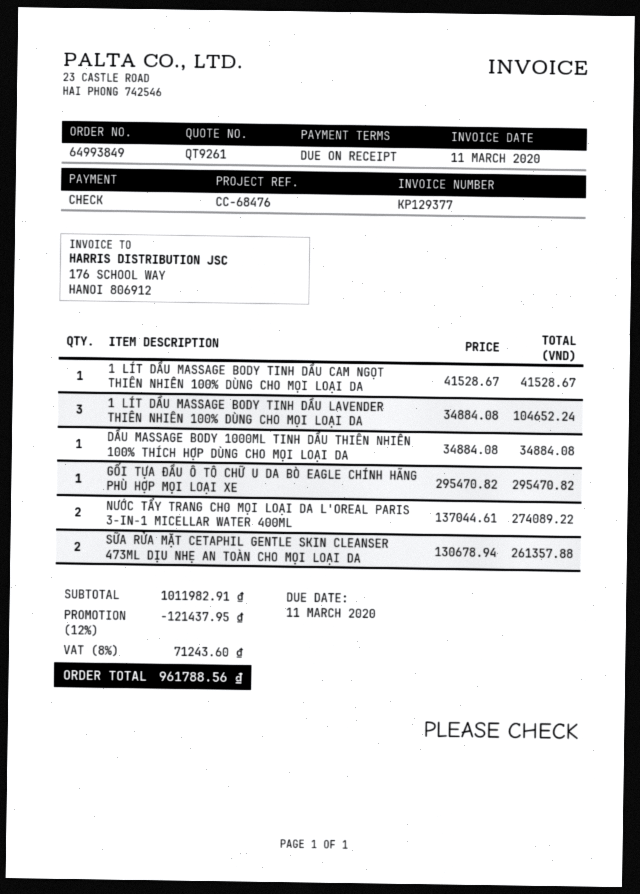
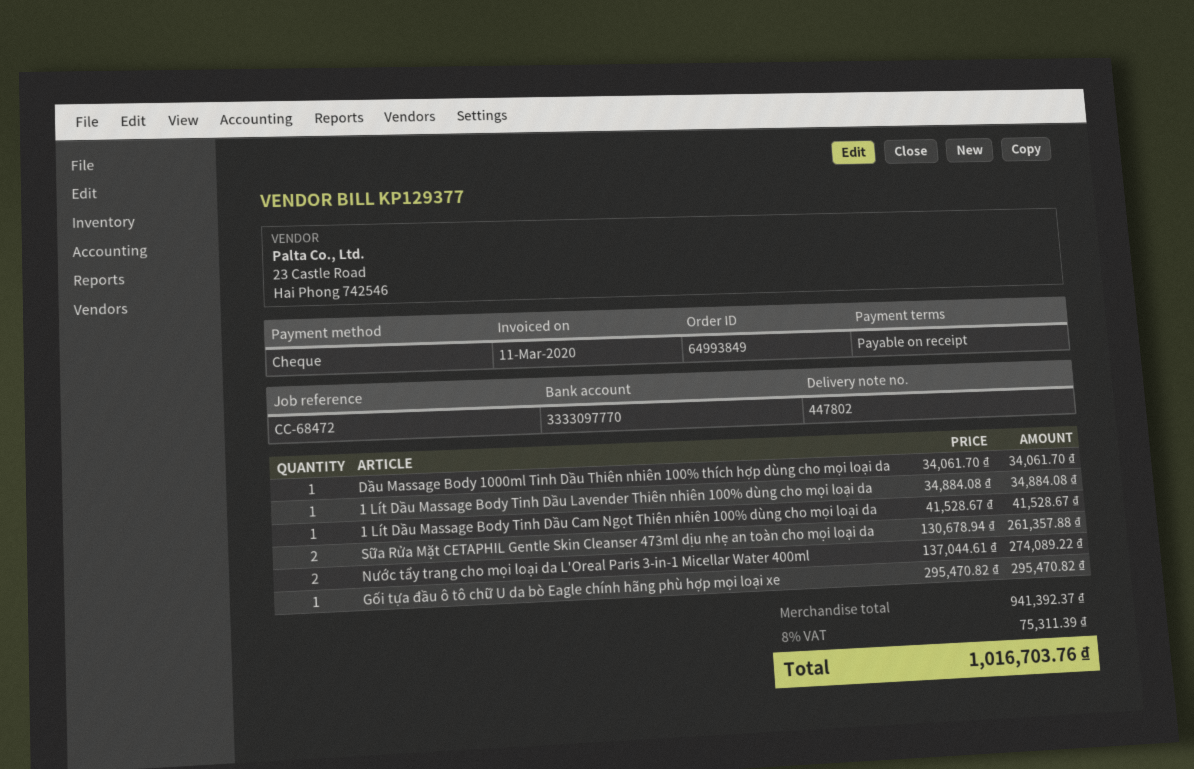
reference: CC-68476 -> CC-68472
1 LÍT DẦU MASSAGE BODY TINH DẦU LAVENDER THIÊN NHIÊN 100% DÙNG CHO MỌI LOẠI DA: 3 x 34884.08 = 104652.24 -> 1 x 34884.08 = 34884.08
DẦU MASSAGE BODY 1000ML TINH DẦU THIÊN NHIÊN 100% THÍCH HỢP DÙNG CHO MỌI LOẠI DA: 1 x 34884.08 = 34884.08 -> 1 x 34061.70 = 34061.70
subtotal: 1011982.91 -> 941392.37
discount: 12% = 121437.95 -> none
tax: 8% = 71243.60 -> 8% = 75311.39
total: 961788.56 -> 1016703.76

